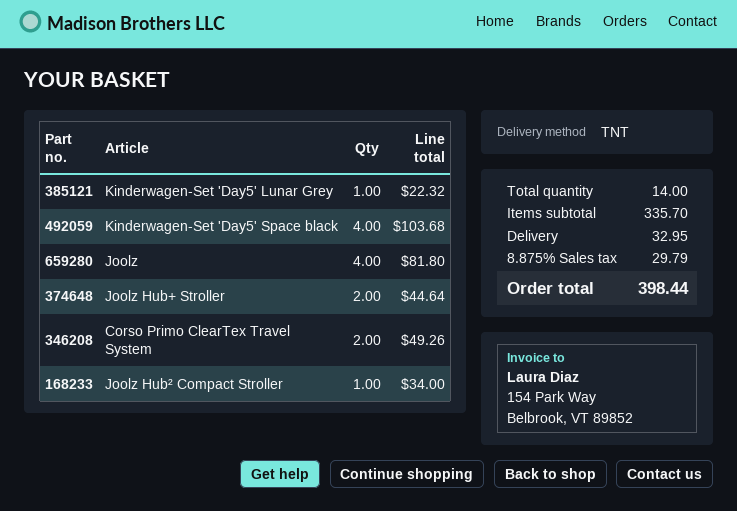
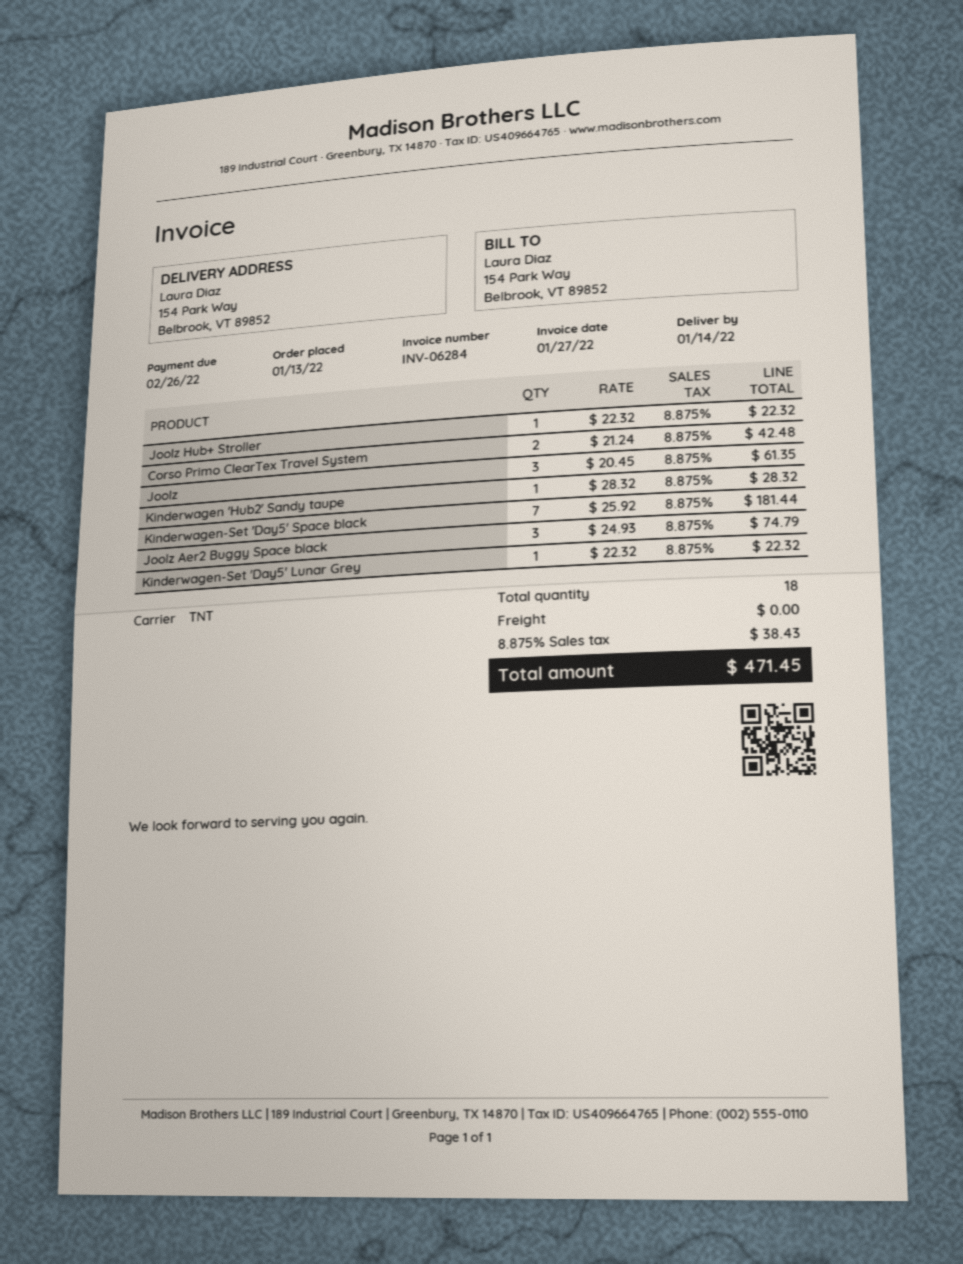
Kinderwagen-Set 'Day5' Space black: 4 for 103.68 -> 7 for 181.44
Joolz: 4 for 81.80 -> 3 for 61.35
Joolz Hub+ Stroller: 2 for 44.64 -> 1 for 22.32
Corso Primo ClearTex Travel System: 2 for 49.26 -> 2 for 42.48
Joolz Hub² Compact Stroller: 1 for 34.00 -> none
Kinderwagen 'Hub2' Sandy taupe: none -> 1 for 28.32
Joolz Aer2 Buggy Space black: none -> 3 for 74.79
total quantity: 14 -> 18
shipping: 32.95 -> 0.00
tax: 8.875% = 29.79 -> 8.875% = 38.43
total: 398.44 -> 471.45

